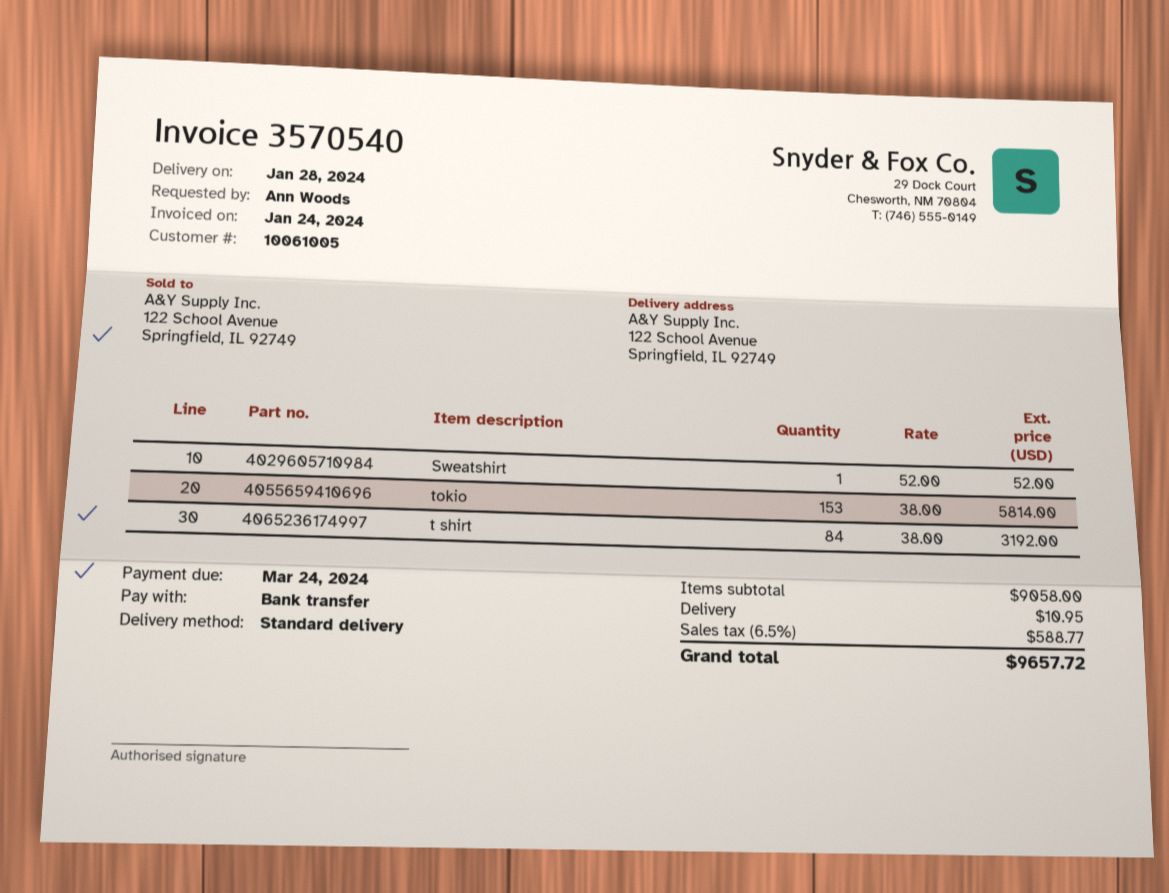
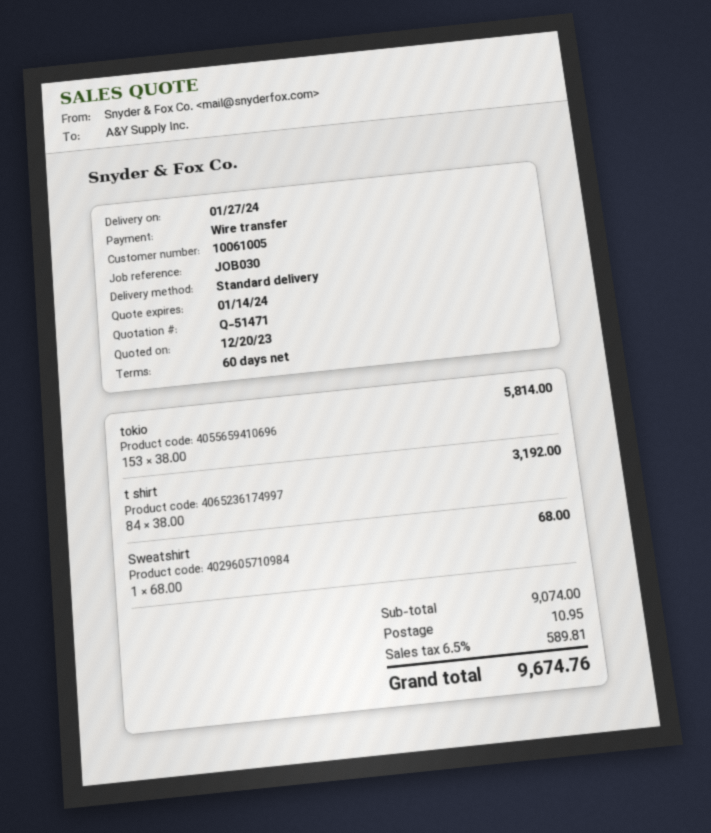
delivery date: 2024-01-28 -> 2024-01-27
Sweatshirt: 1 x 52.00 = 52.00 -> 1 x 68.00 = 68.00
subtotal: 9058.00 -> 9074.00
tax: 6.5% = 588.77 -> 6.5% = 589.81
total: 9657.72 -> 9674.76

